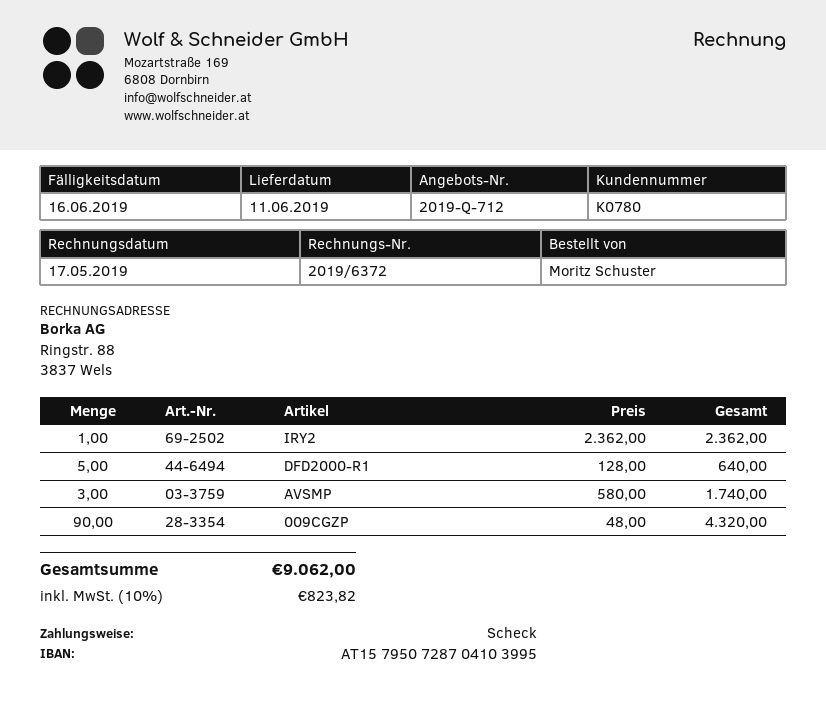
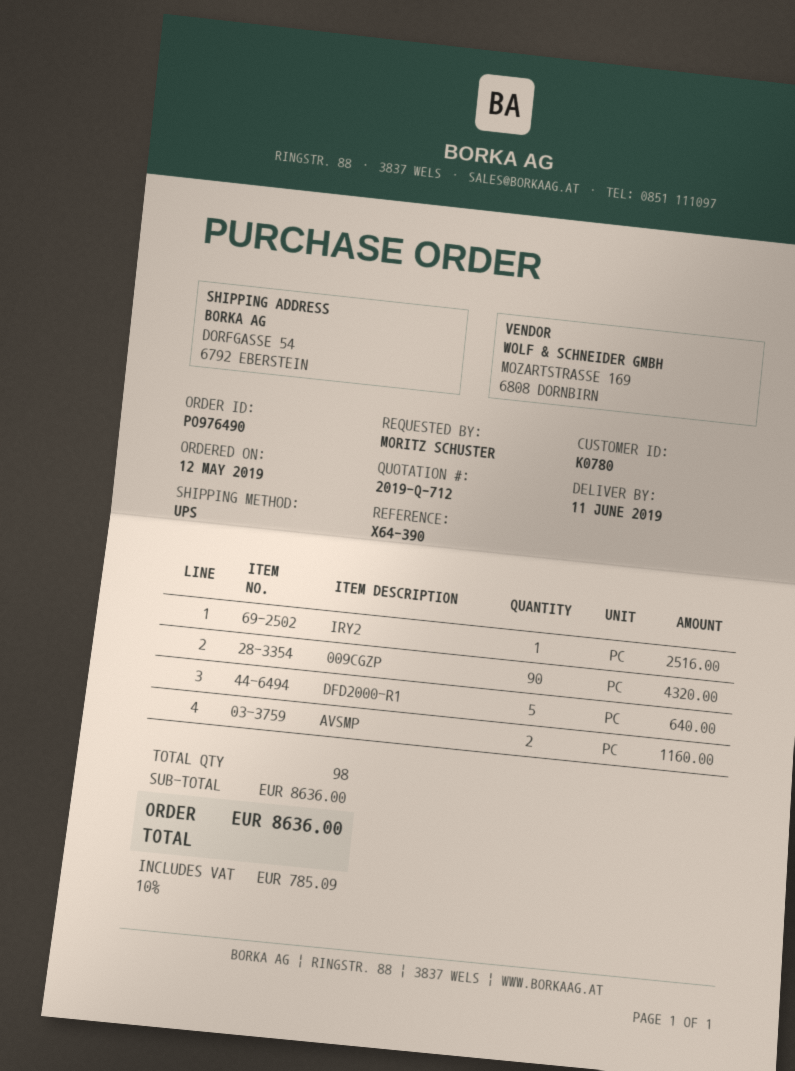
IRY2: 1 for 2362.00 -> 1 for 2516.00
AVSMP: 3 for 1740.00 -> 2 for 1160.00
tax: 10% = 823.82 -> 10% = 785.09
total: 9062.00 -> 8636.00

